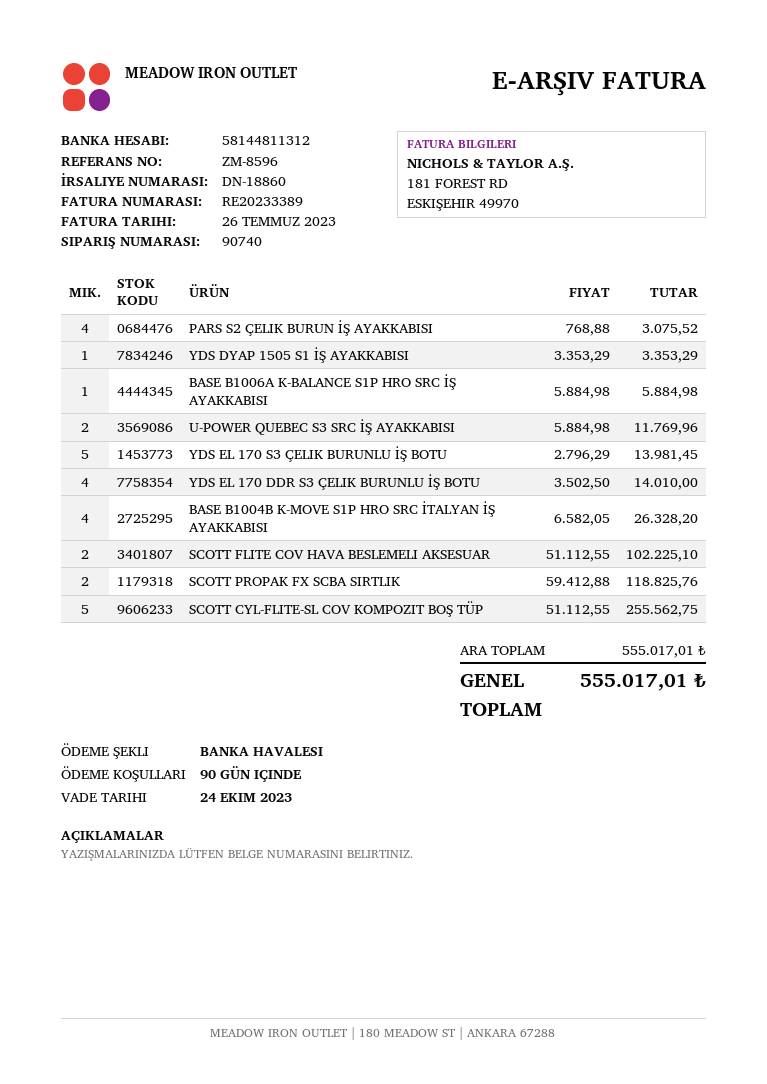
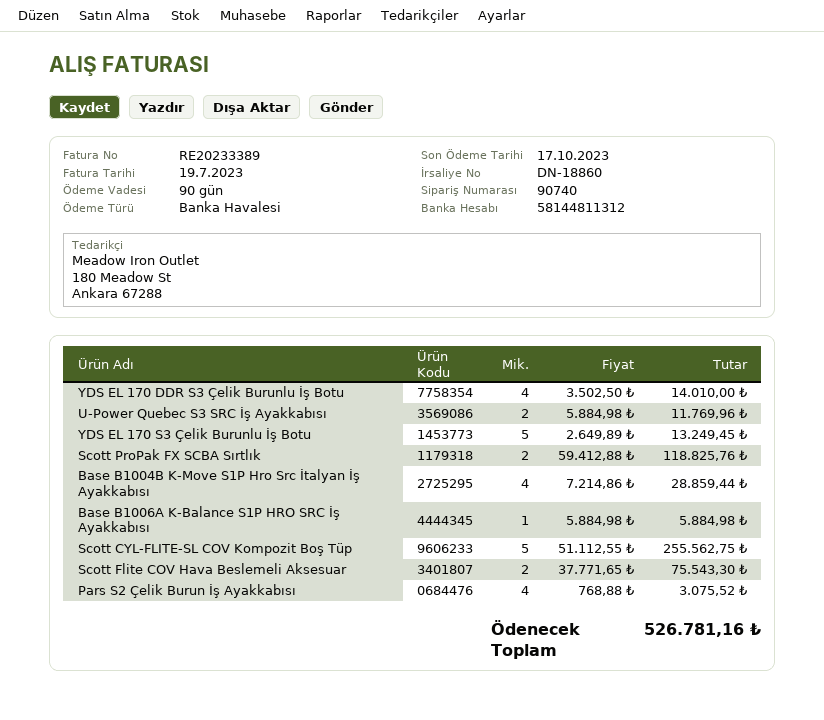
invoice date: 2023-07-26 -> 2023-07-19
due date: 2023-10-24 -> 2023-10-17
YDS DYAP 1505 S1 İŞ AYAKKABISI: 1 x 3353.29 = 3353.29 -> none
YDS EL 170 S3 ÇELIK BURUNLU İŞ BOTU: 5 x 2796.29 = 13981.45 -> 5 x 2649.89 = 13249.45
BASE B1004B K-MOVE S1P HRO SRC İTALYAN İŞ AYAKKABISI: 4 x 6582.05 = 26328.20 -> 4 x 7214.86 = 28859.44
SCOTT FLITE COV HAVA BESLEMELI AKSESUAR: 2 x 51112.55 = 102225.10 -> 2 x 37771.65 = 75543.30
total: 555017.01 -> 526781.16

